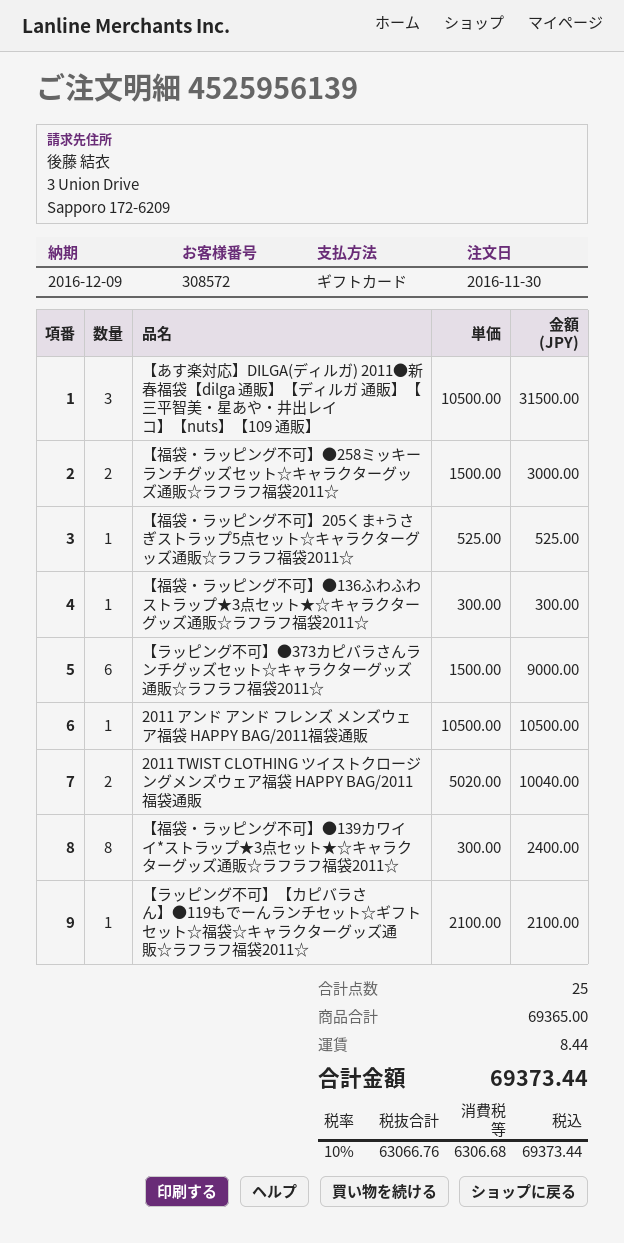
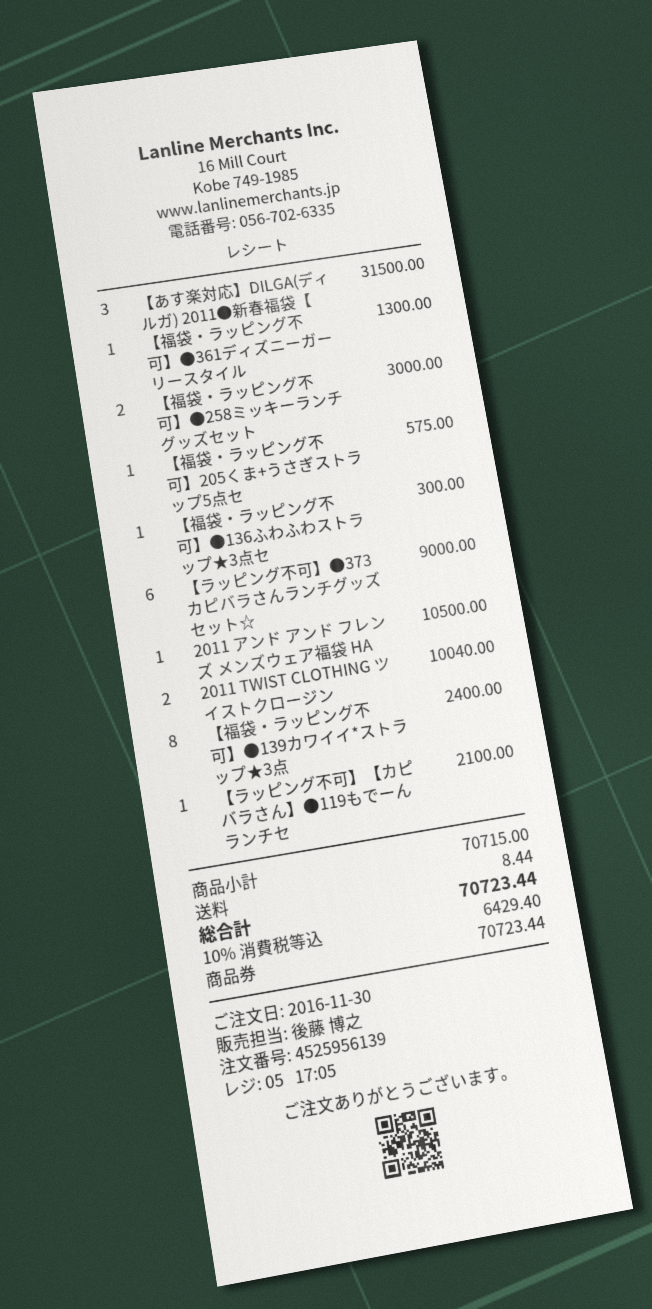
【福袋・ラッピング不可】205くま+うさぎストラップ5点セット☆キャラクターグッズ通販☆ラフラフ福袋2011☆: 1 for 525.00 -> 1 for 575.00
【福袋・ラッピング不可】●361ディズニーガーリースタイル: none -> 1 for 1300.00
subtotal: 69365.00 -> 70715.00
tax: 10% = 6306.68 -> 10% = 6429.40
total: 69373.44 -> 70723.44

